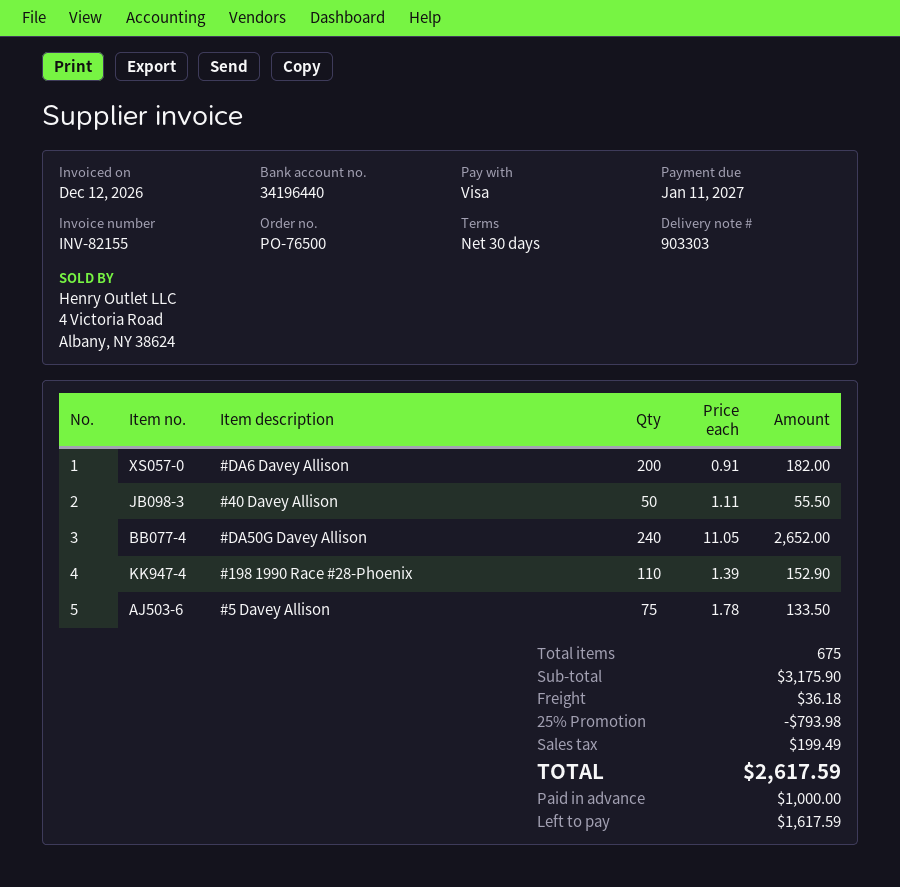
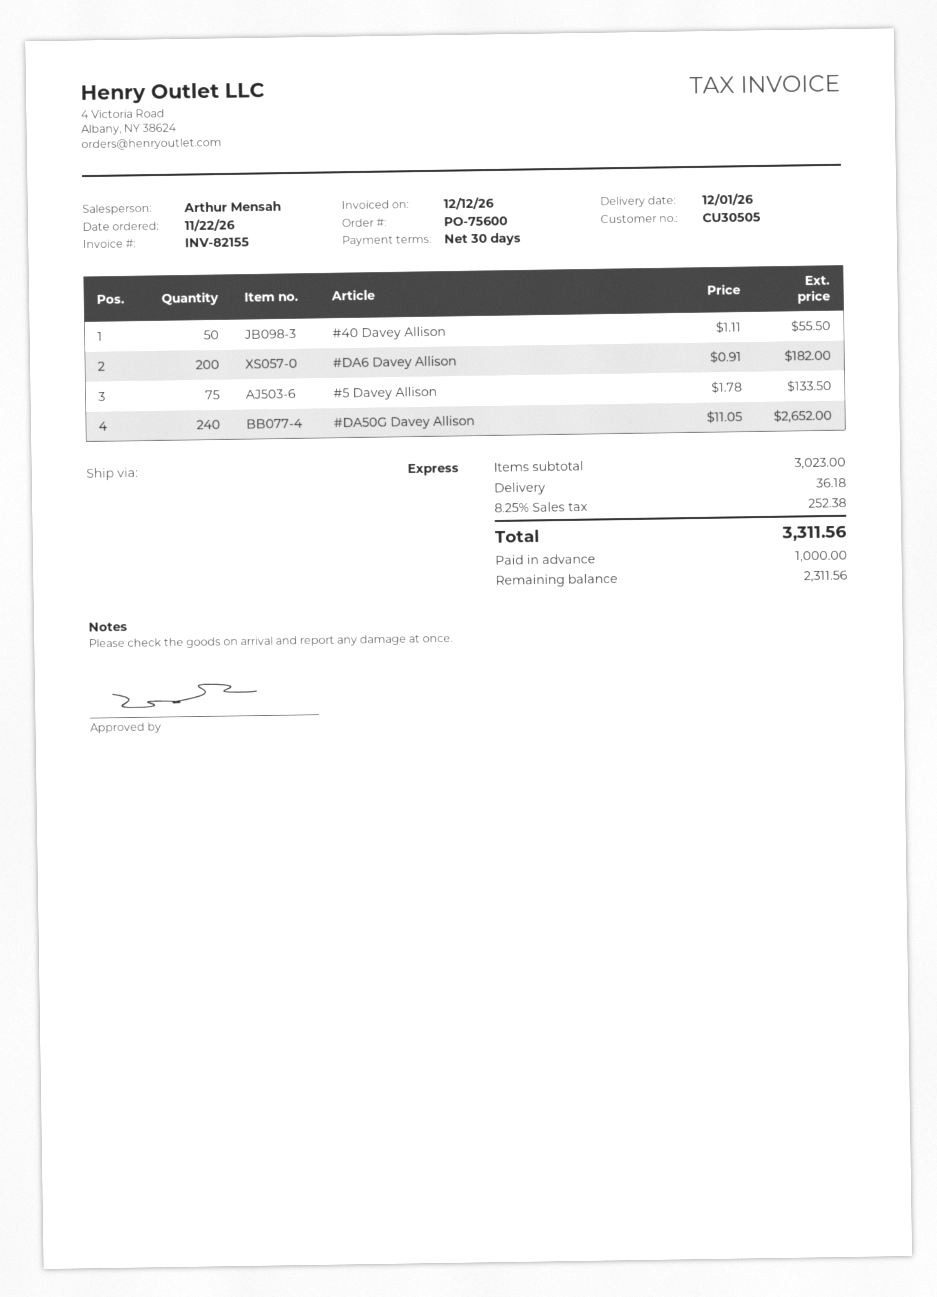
order number: PO-76500 -> PO-75600
#198 1990 Race #28-Phoenix: 110 x 1.39 = 152.90 -> none
subtotal: 3175.90 -> 3023.00
discount: 25% = 793.98 -> none
tax: 199.49 -> 252.38
total: 2617.59 -> 3311.56
balance: 1617.59 -> 2311.56

